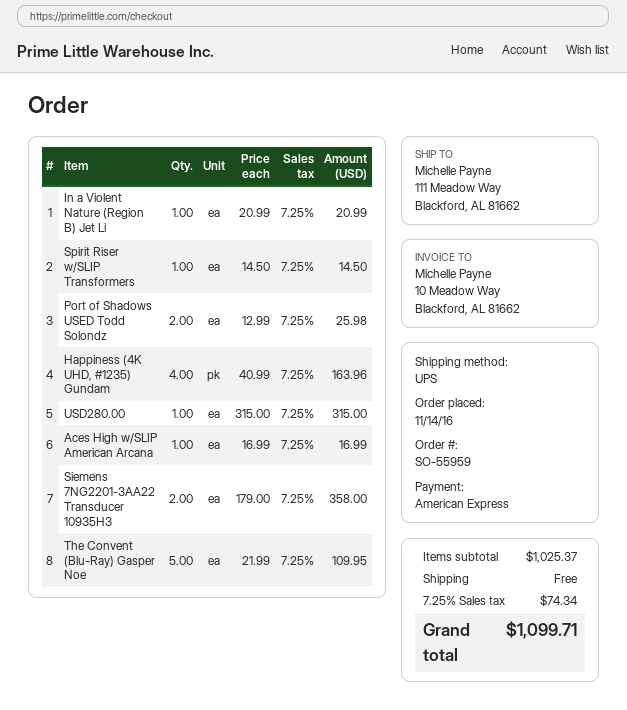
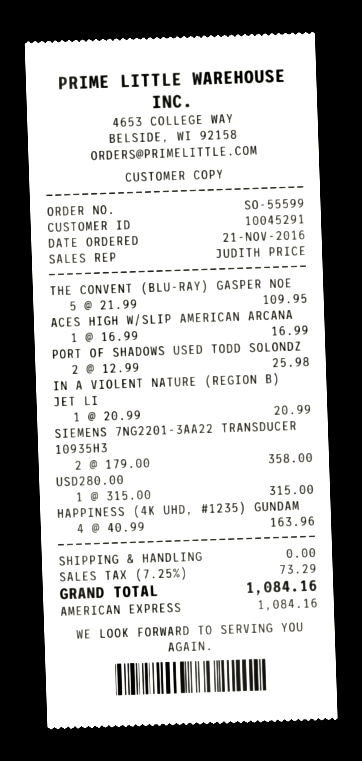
order number: SO-55959 -> SO-55599
order date: 2016-11-14 -> 2016-11-21
Spirit Riser w/SLIP Transformers: 1 x 14.50 = 14.50 -> none
tax: 7.25% = 74.34 -> 7.25% = 73.29
total: 1099.71 -> 1084.16

